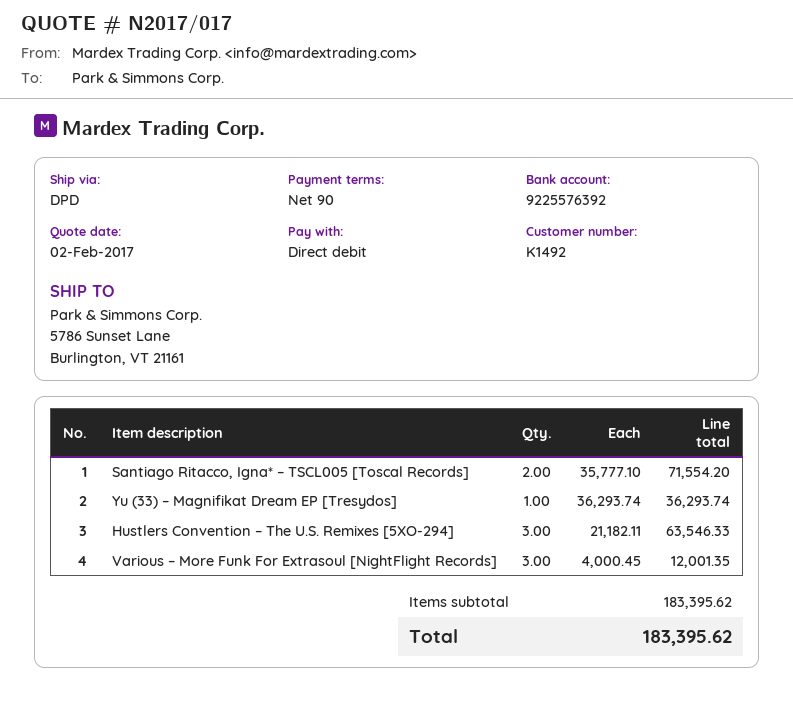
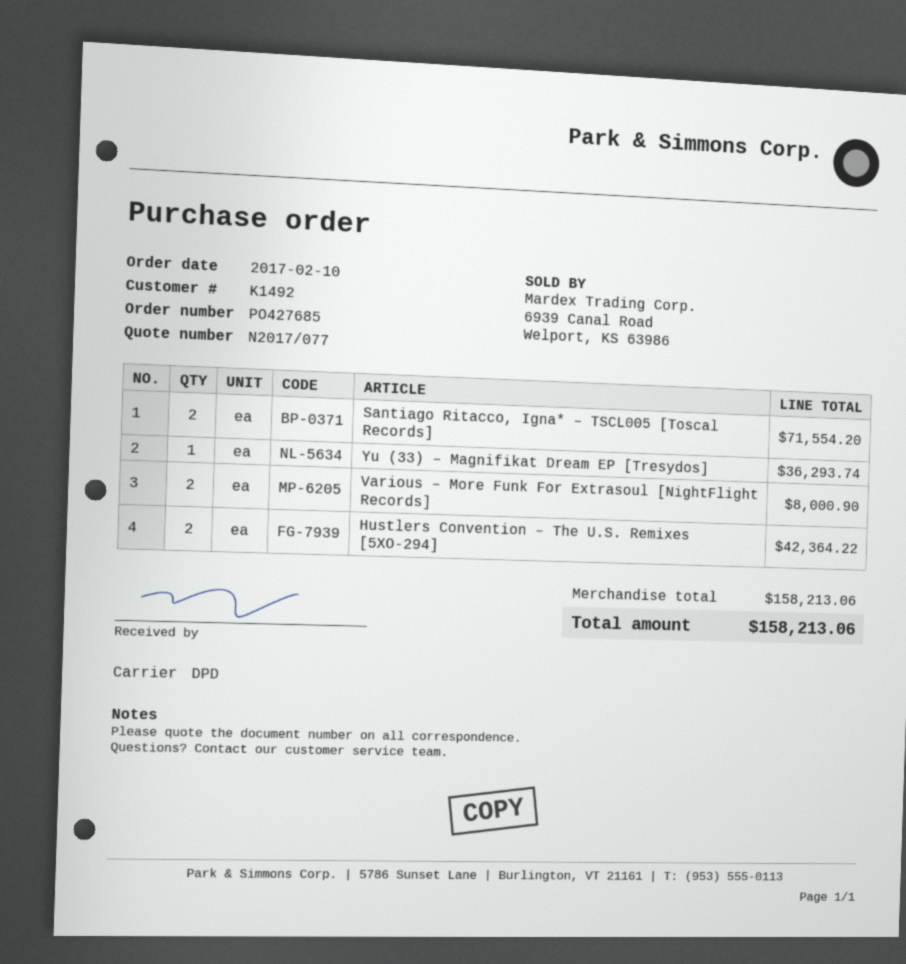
quote number: N2017/017 -> N2017/077
Hustlers Convention – The U.S. Remixes [5XO-294]: 3 for 63546.33 -> 2 for 42364.22
Various – More Funk For Extrasoul [NightFlight Records]: 3 for 12001.35 -> 2 for 8000.90
subtotal: 183395.62 -> 158213.06
total: 183395.62 -> 158213.06

